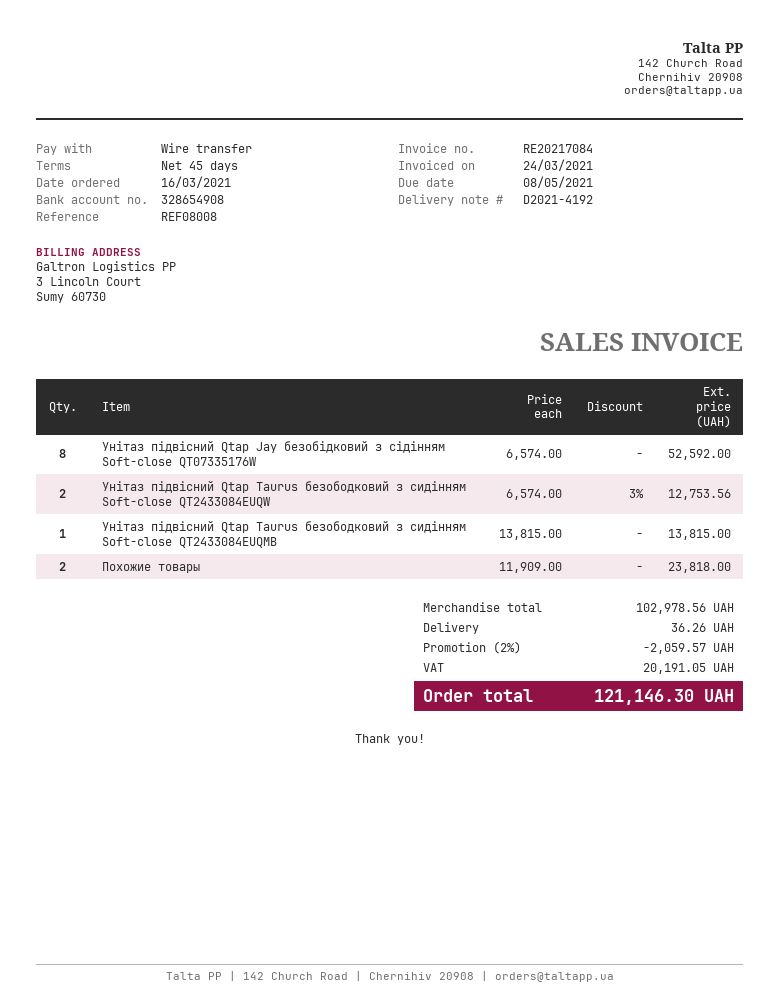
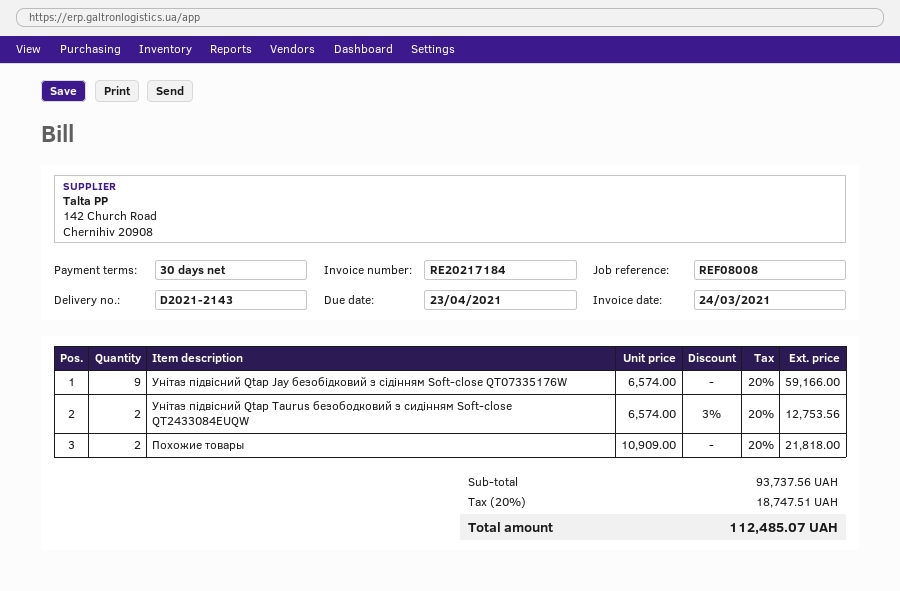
delivery note number: D2021-4192 -> D2021-2143
invoice number: RE20217084 -> RE20217184
payment terms: 45 days -> 30 days
due date: 2021-05-08 -> 2021-04-23
Унітаз підвісний Qtap Jay безобідковий з сідінням Soft-close QT07335176W: 8 x 6574.00 = 52592.00 -> 9 x 6574.00 = 59166.00
Унітаз підвісний Qtap Taurus безободковий з сидінням Soft-close QT2433084EUQMB: 1 x 13815.00 = 13815.00 -> none
Похожие товары: 2 x 11909.00 = 23818.00 -> 2 x 10909.00 = 21818.00
subtotal: 102978.56 -> 93737.56
discount: 2% = 2059.57 -> none
shipping: 36.26 -> none
tax: 20191.05 -> 18747.51
total: 121146.30 -> 112485.07

